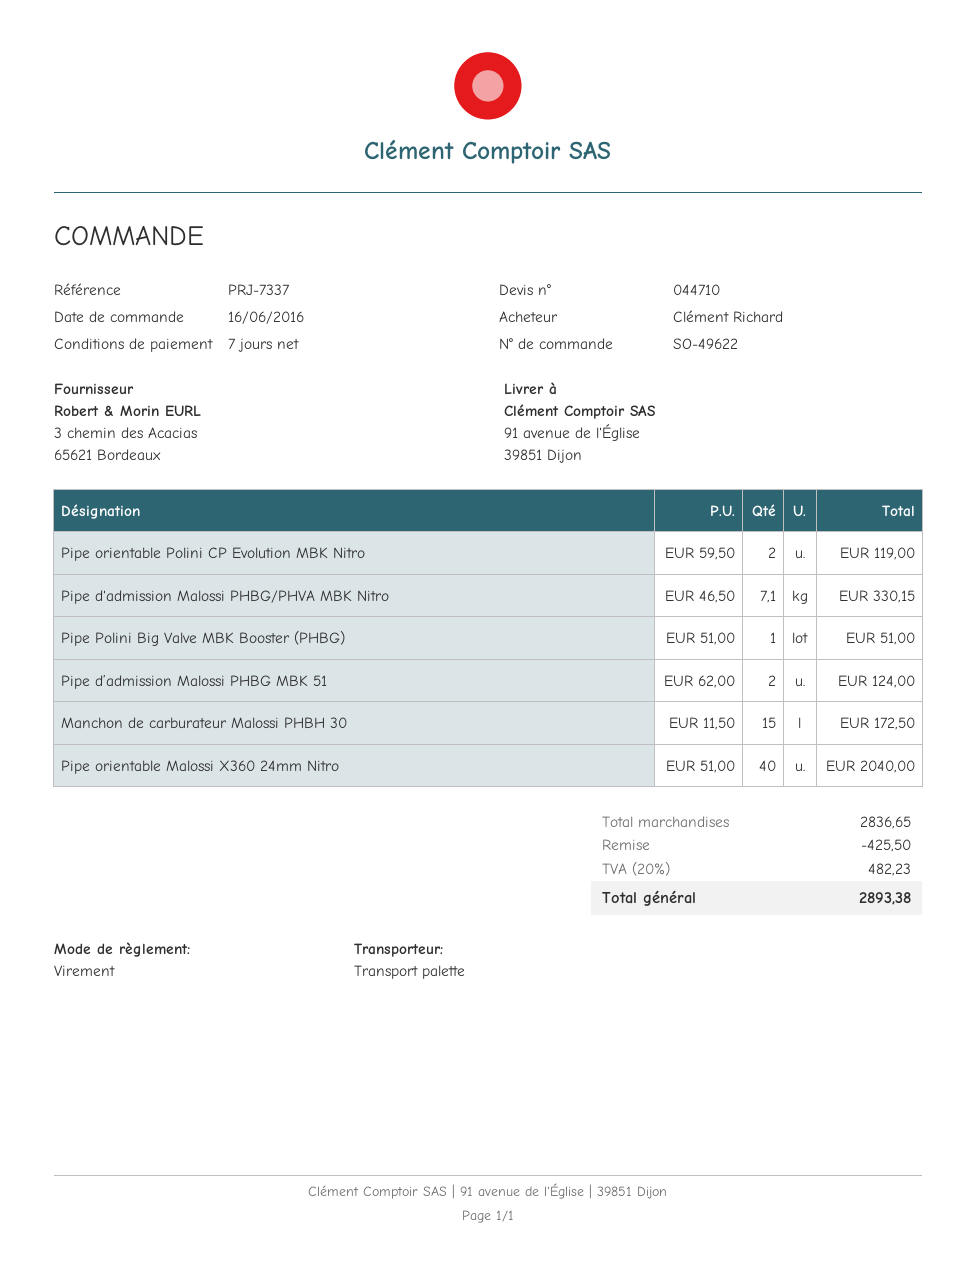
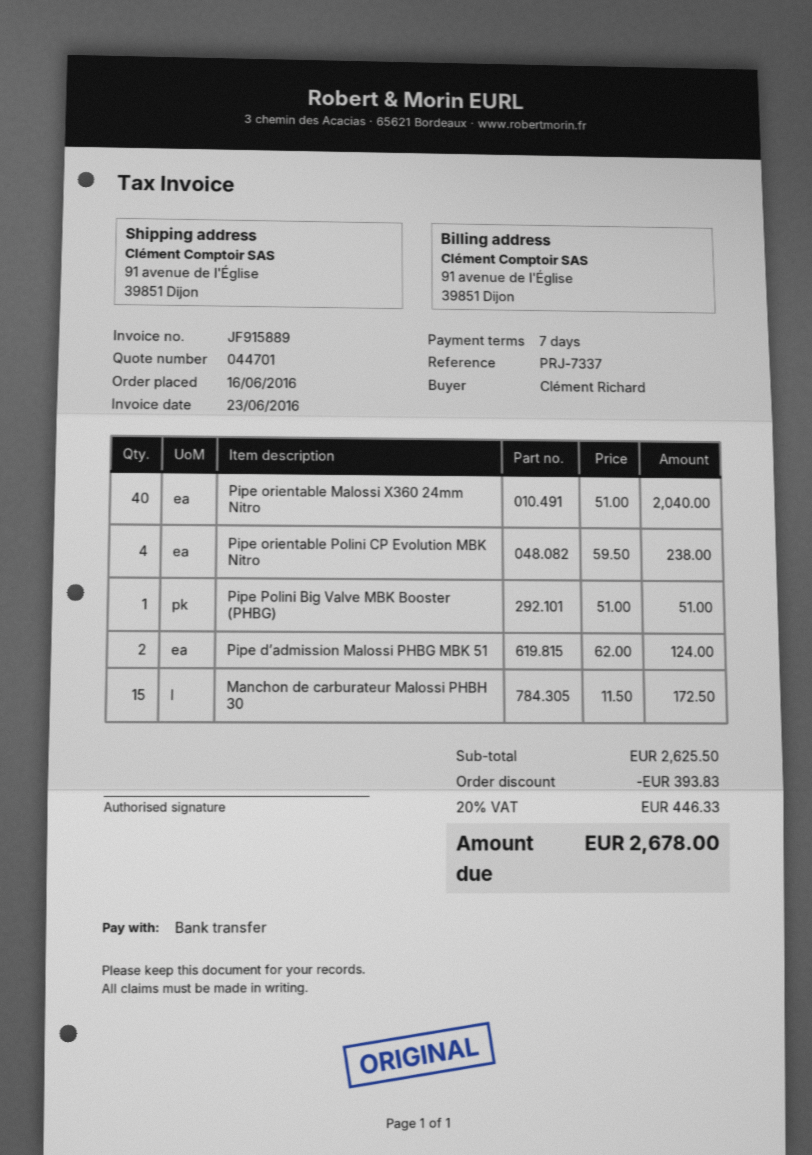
quote number: 044710 -> 044701
Pipe orientable Polini CP Evolution MBK Nitro: 2 x 59.50 = 119.00 -> 4 x 59.50 = 238.00
Pipe d'admission Malossi PHBG/PHVA MBK Nitro: 7.1 x 46.50 = 330.15 -> none
subtotal: 2836.65 -> 2625.50
discount: 425.50 -> 393.83
tax: 20% = 482.23 -> 20% = 446.33
total: 2893.38 -> 2678.00

